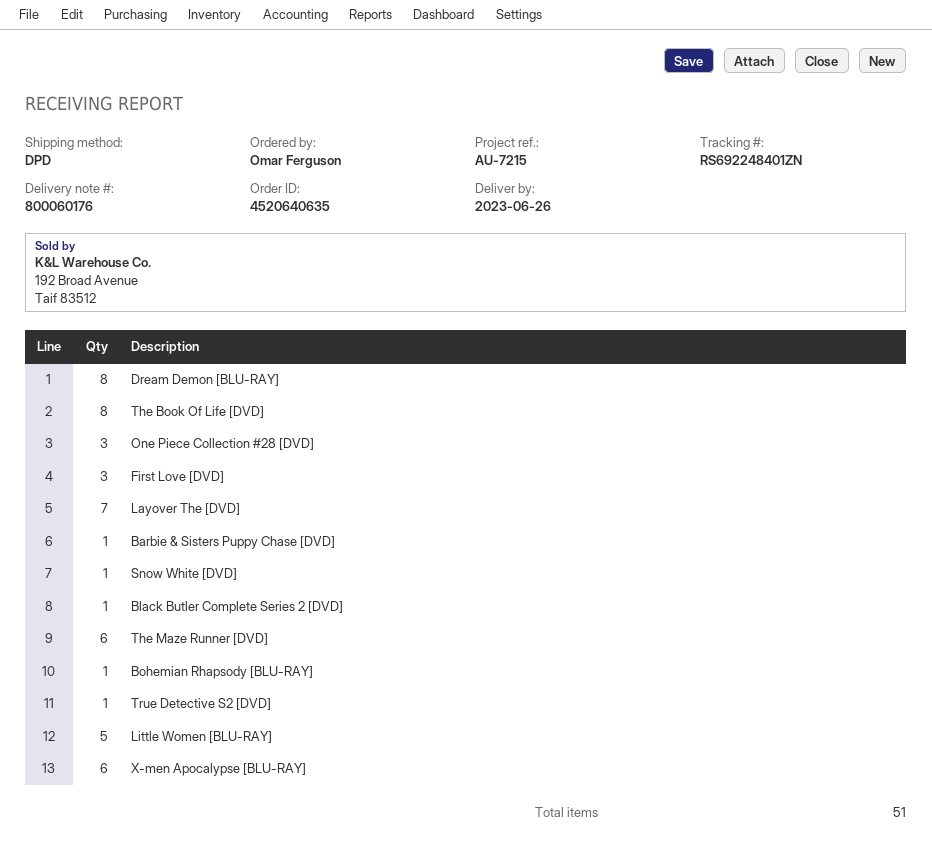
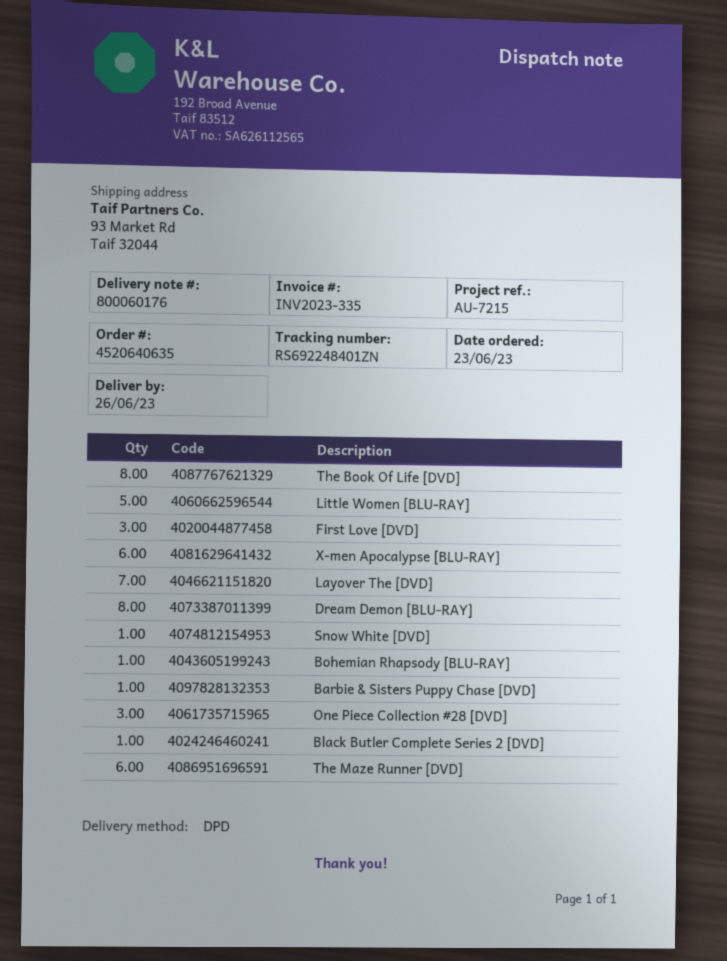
True Detective S2 [DVD]: 1 -> none

